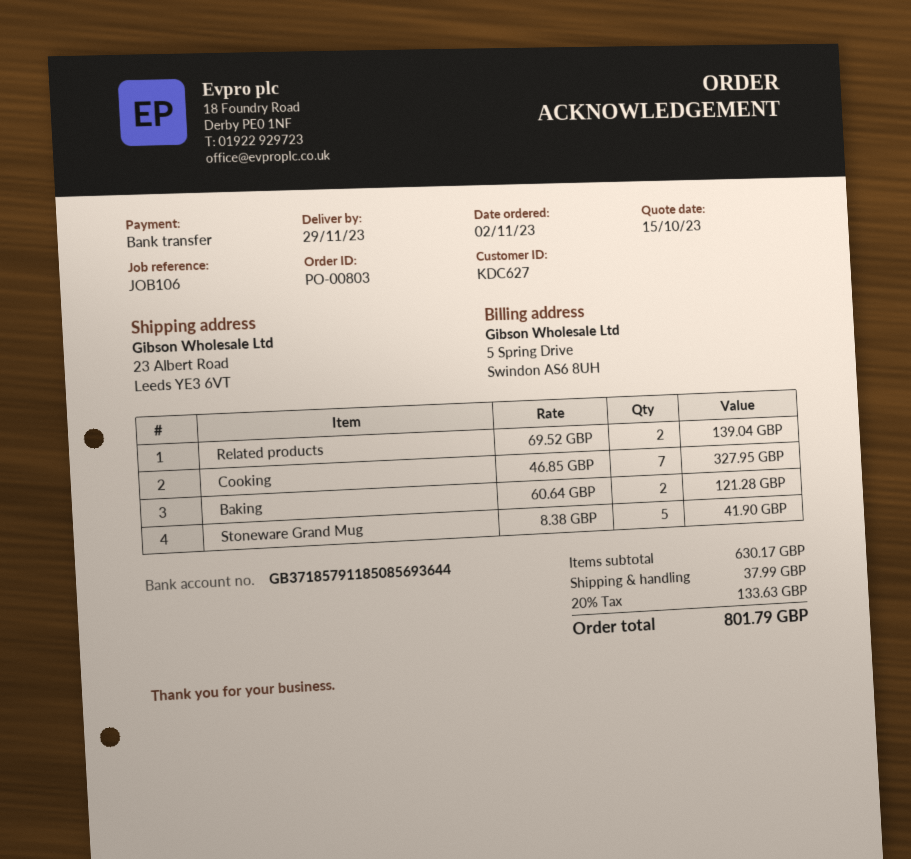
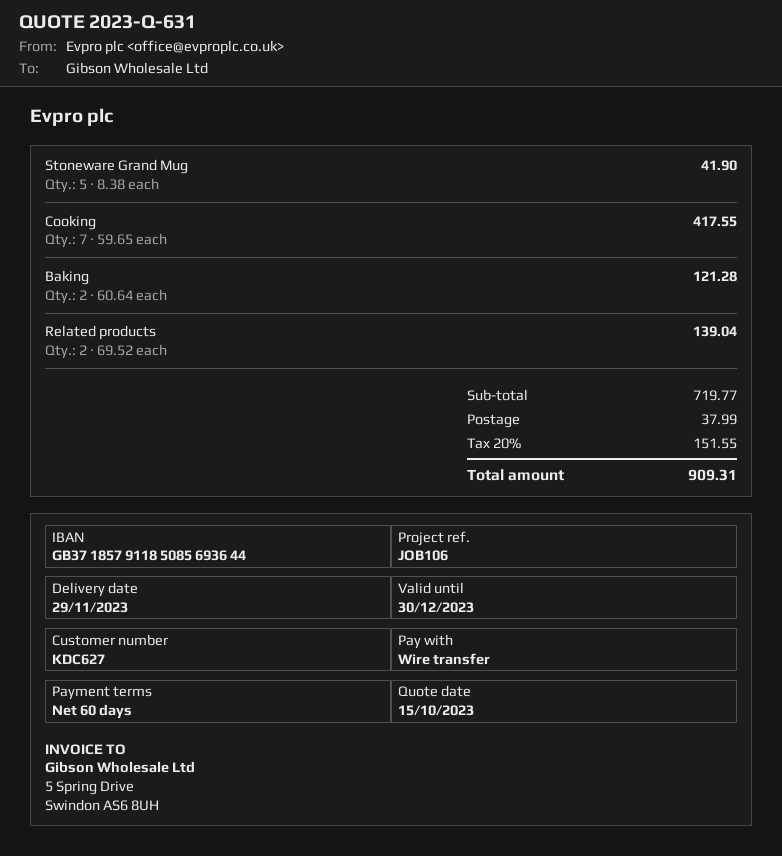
Cooking: 7 x 46.85 = 327.95 -> 7 x 59.65 = 417.55
subtotal: 630.17 -> 719.77
tax: 20% = 133.63 -> 20% = 151.55
total: 801.79 -> 909.31

